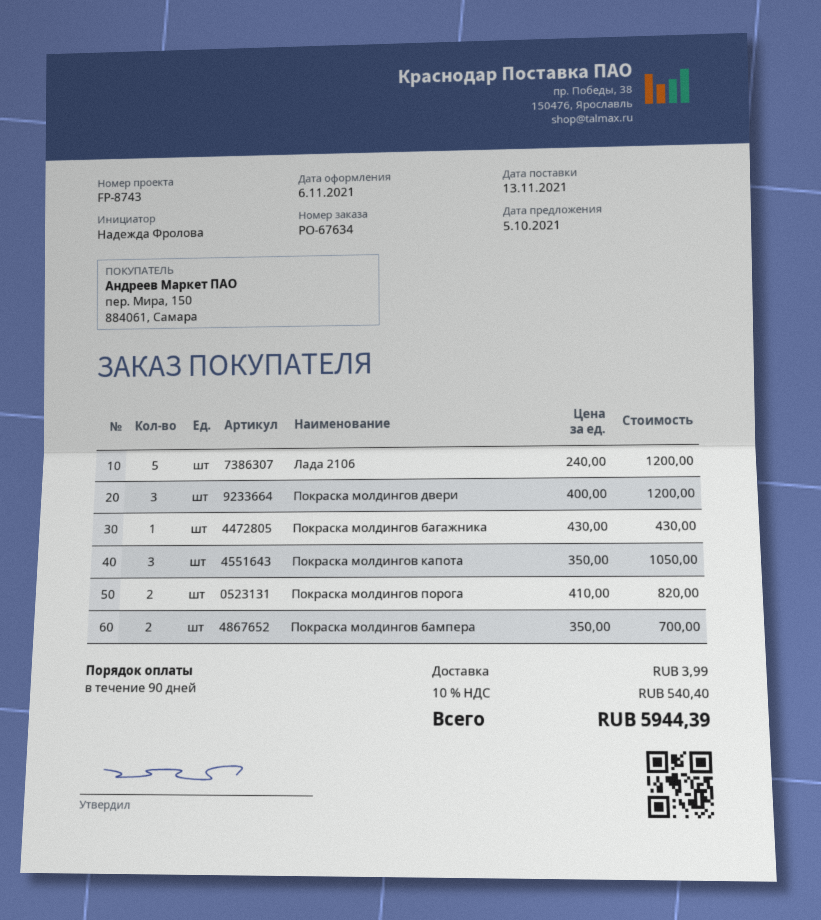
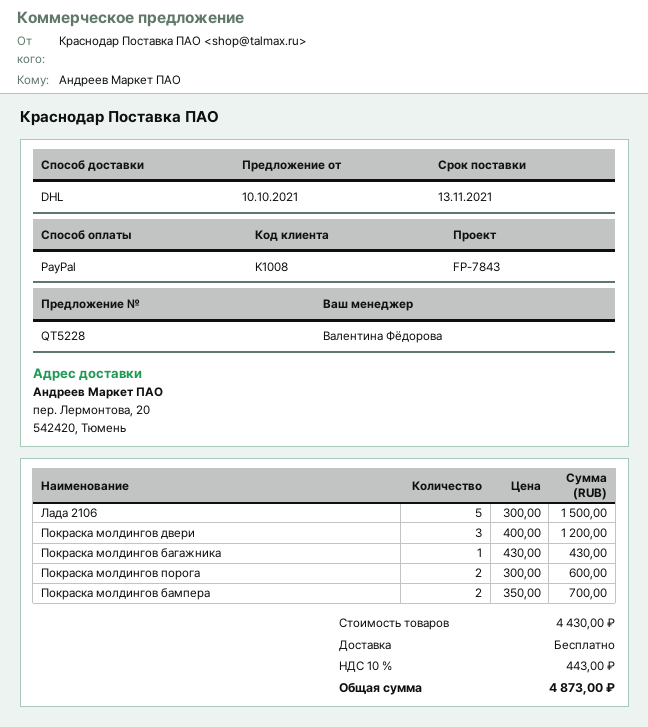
quote date: 2021-10-05 -> 2021-10-10
reference: FP-8743 -> FP-7843
Лада 2106: 5 x 240.00 = 1200.00 -> 5 x 300.00 = 1500.00
Покраска молдингов капота: 3 x 350.00 = 1050.00 -> none
Покраска молдингов порога: 2 x 410.00 = 820.00 -> 2 x 300.00 = 600.00
shipping: 3.99 -> 0.00
tax: 10% = 540.40 -> 10% = 443.00
total: 5944.39 -> 4873.00

